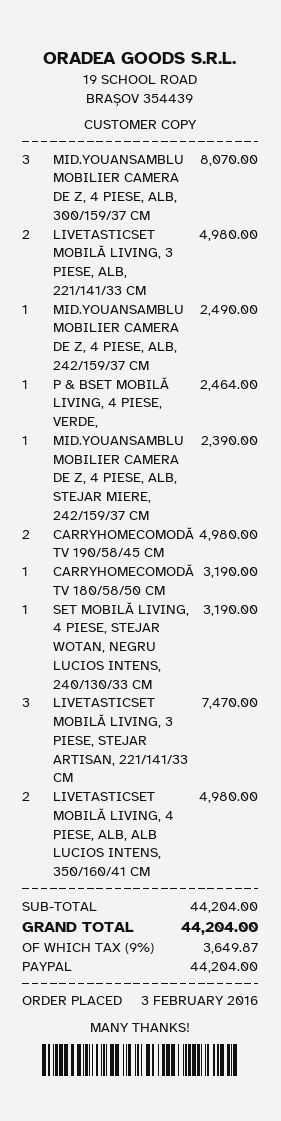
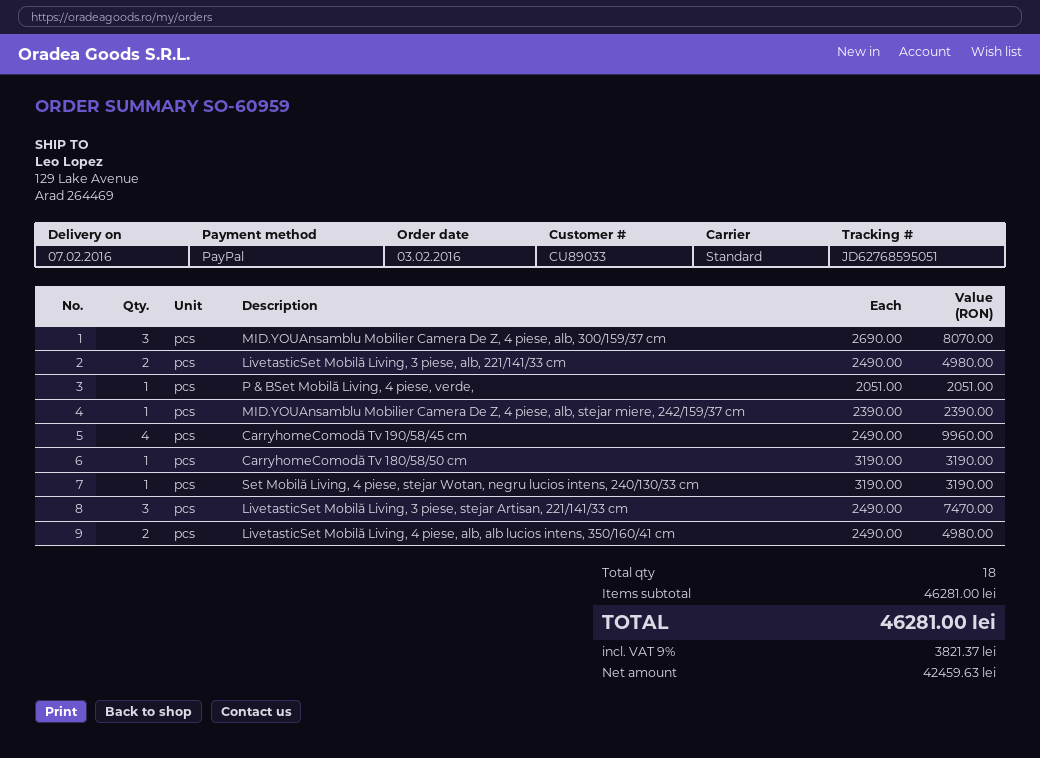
MID.YOUANSAMBLU MOBILIER CAMERA DE Z, 4 PIESE, ALB, 242/159/37 CM: 1 for 2490.00 -> none
P & BSET MOBILĂ LIVING, 4 PIESE, VERDE,: 1 for 2464.00 -> 1 for 2051.00
CARRYHOMECOMODĂ TV 190/58/45 CM: 2 for 4980.00 -> 4 for 9960.00
subtotal: 44204.00 -> 46281.00
tax: 9% = 3649.87 -> 9% = 3821.37
total: 44204.00 -> 46281.00

